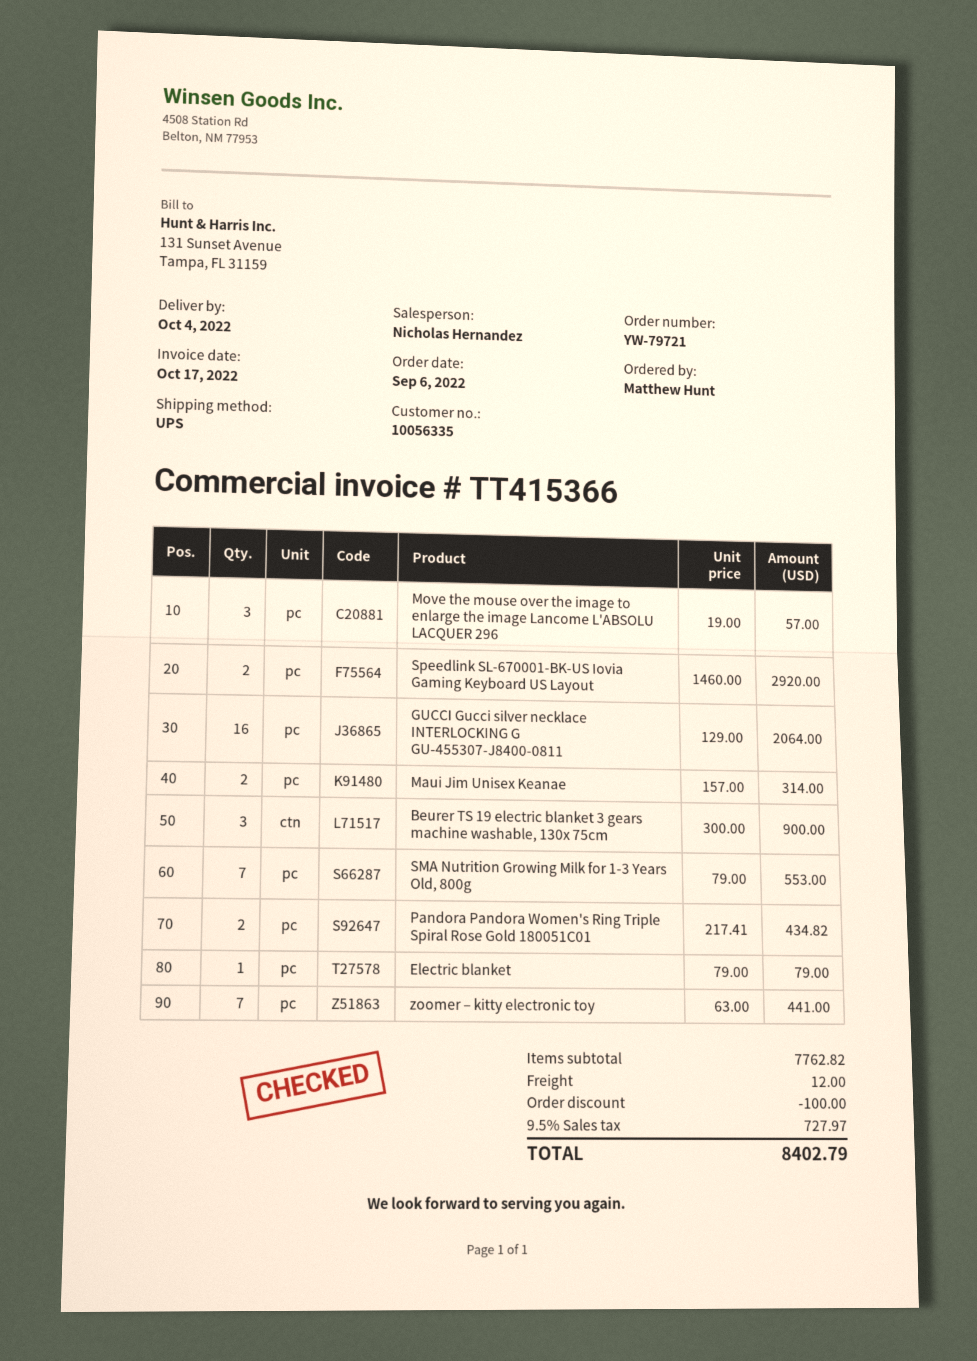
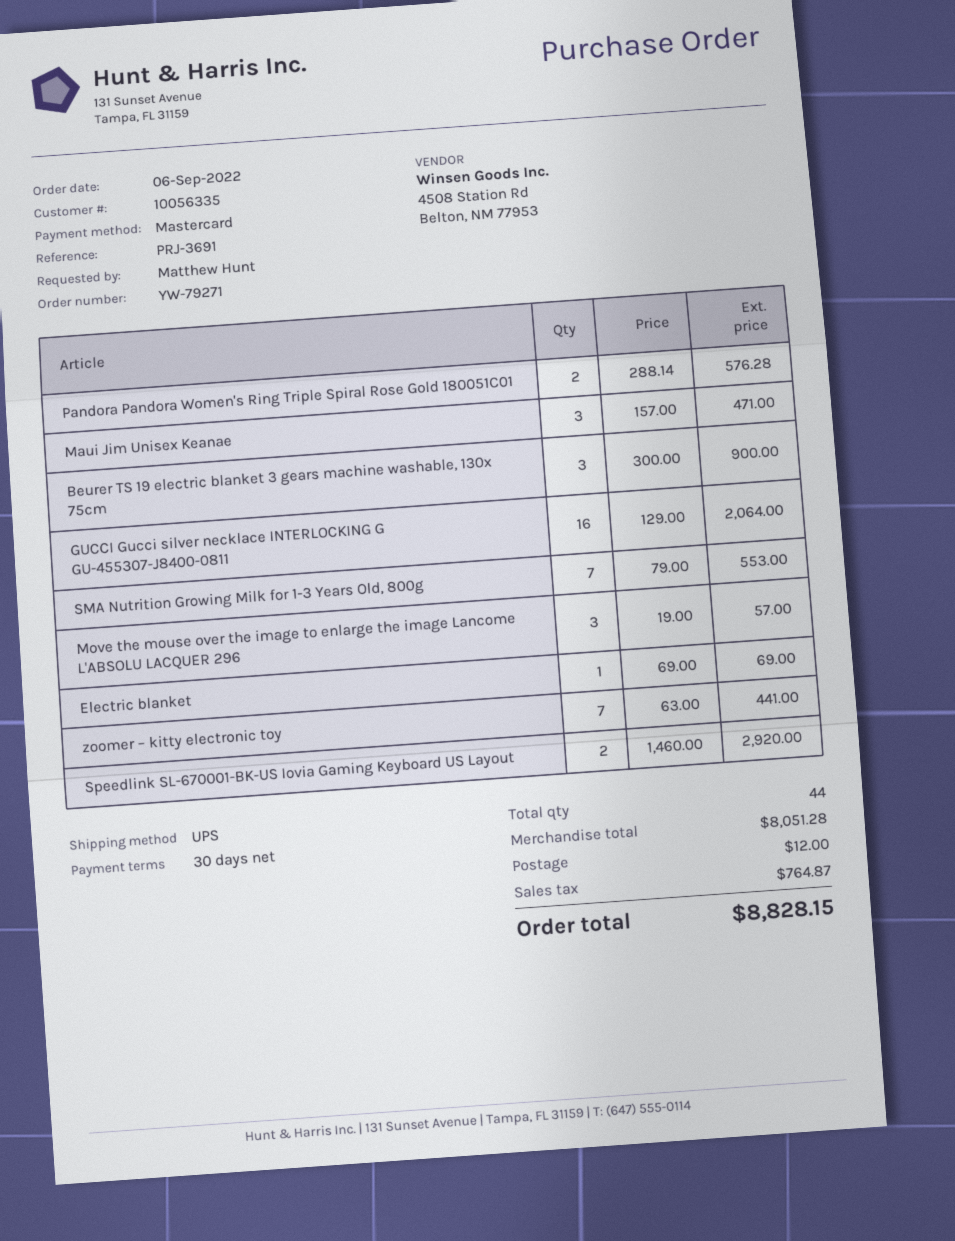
order number: YW-79721 -> YW-79271
Maui Jim Unisex Keanae: 2 x 157.00 = 314.00 -> 3 x 157.00 = 471.00
Pandora Pandora Women's Ring Triple Spiral Rose Gold 180051C01: 2 x 217.41 = 434.82 -> 2 x 288.14 = 576.28
Electric blanket: 1 x 79.00 = 79.00 -> 1 x 69.00 = 69.00
subtotal: 7762.82 -> 8051.28
discount: 100.00 -> none
tax: 727.97 -> 764.87
total: 8402.79 -> 8828.15

